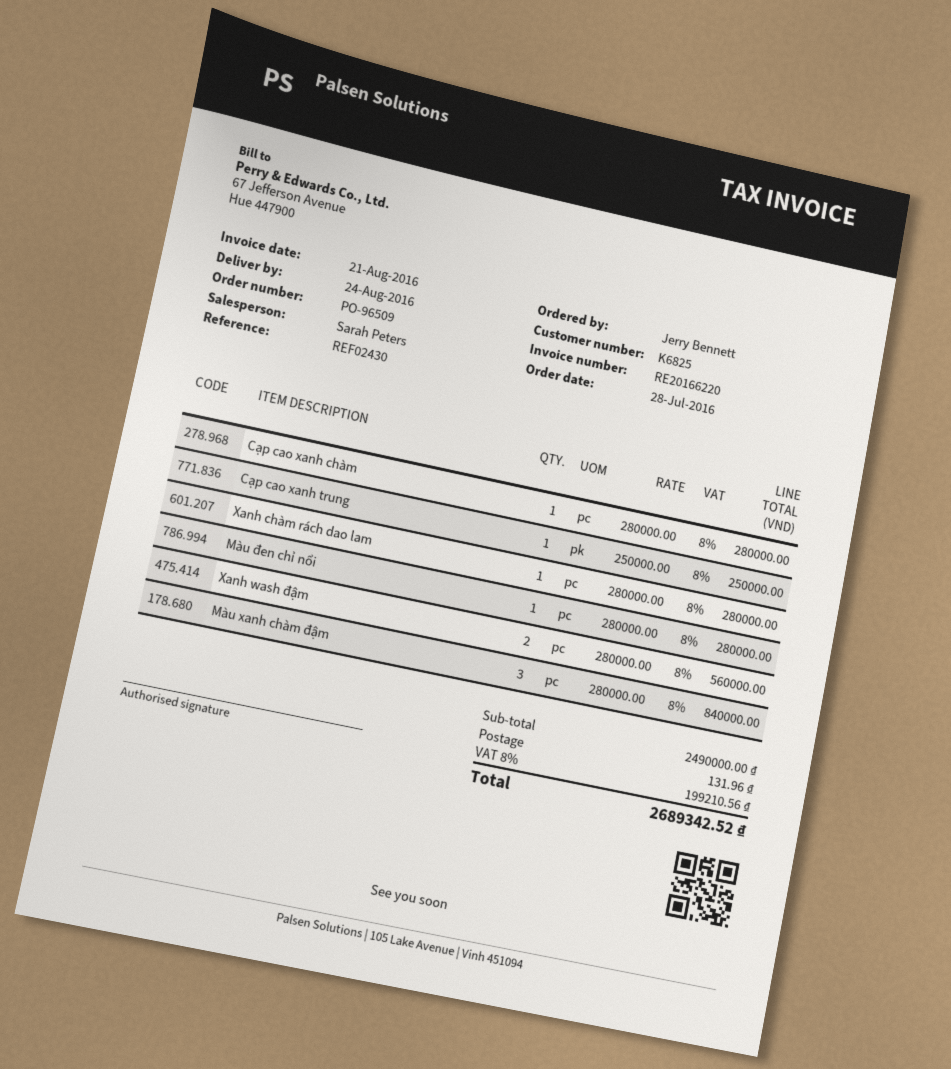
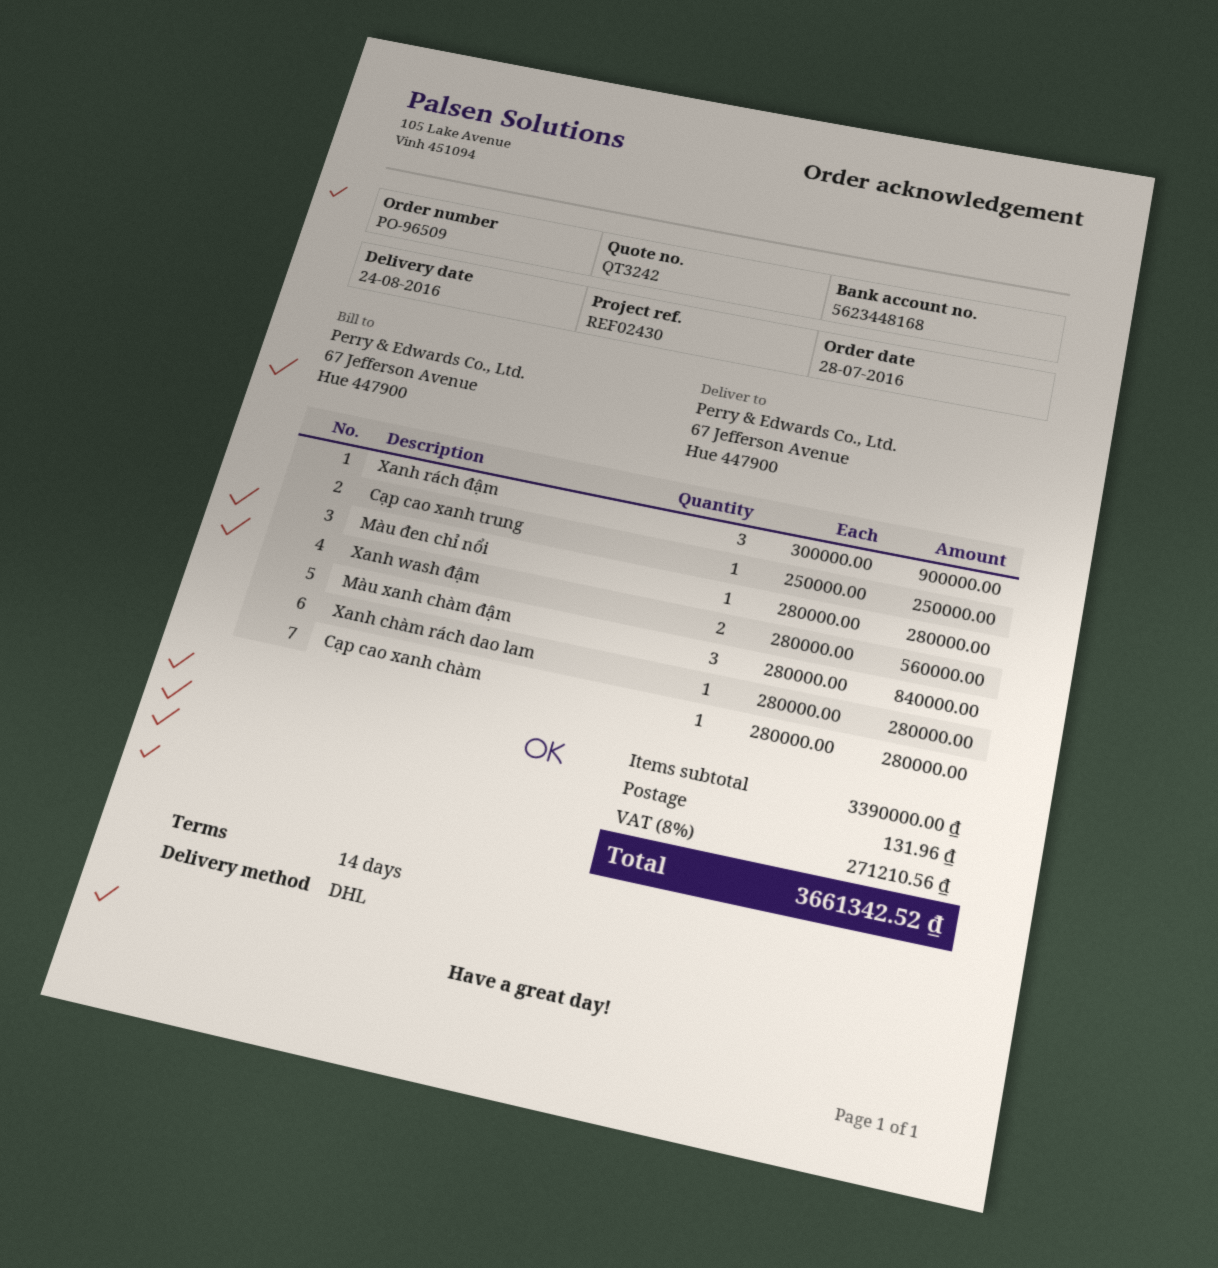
Xanh rách đậm: none -> 3 x 300000.00 = 900000.00
subtotal: 2490000.00 -> 3390000.00
tax: 8% = 199210.56 -> 8% = 271210.56
total: 2689342.52 -> 3661342.52

